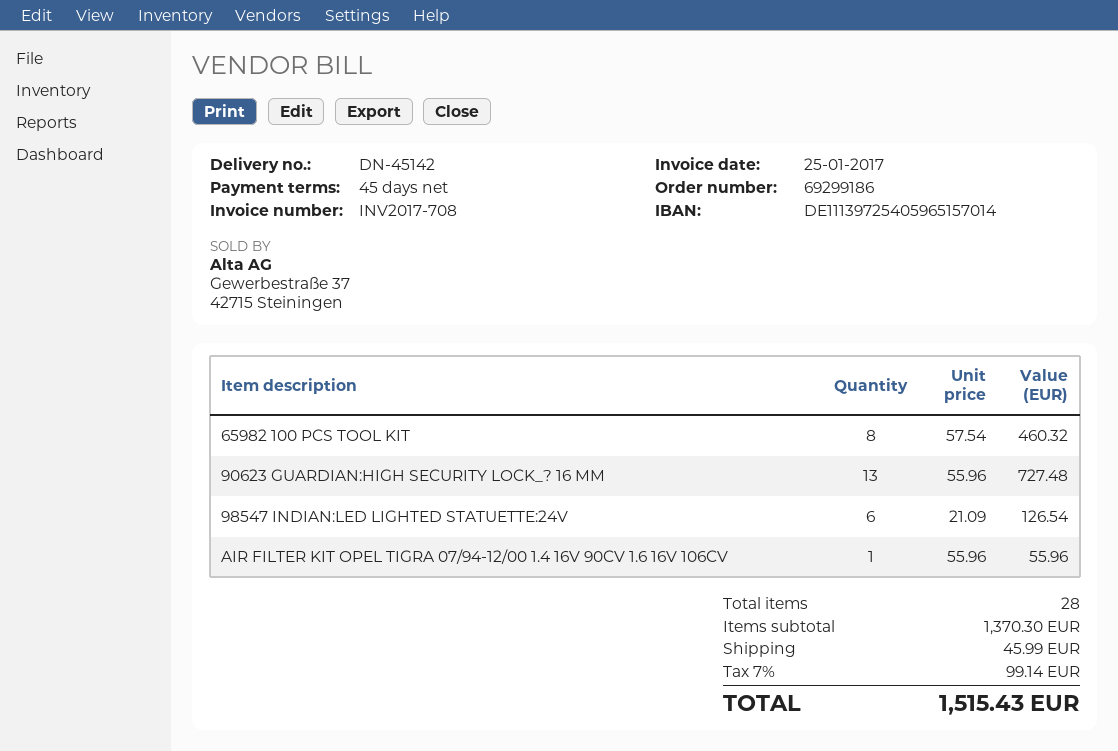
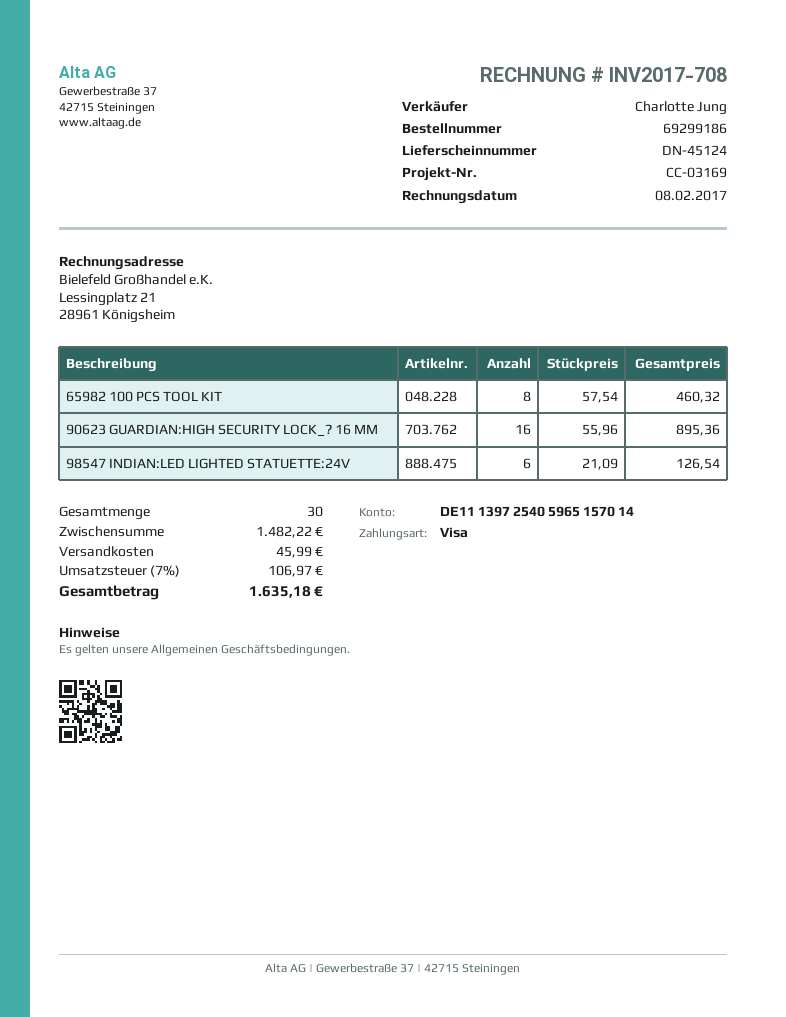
delivery note number: DN-45142 -> DN-45124
invoice date: 2017-01-25 -> 2017-02-08
90623 GUARDIAN:HIGH SECURITY LOCK_? 16 MM: 13 x 55.96 = 727.48 -> 16 x 55.96 = 895.36
AIR FILTER KIT OPEL TIGRA 07/94-12/00 1.4 16V 90CV 1.6 16V 106CV: 1 x 55.96 = 55.96 -> none
total quantity: 28 -> 30
subtotal: 1370.30 -> 1482.22
tax: 7% = 99.14 -> 7% = 106.97
total: 1515.43 -> 1635.18

